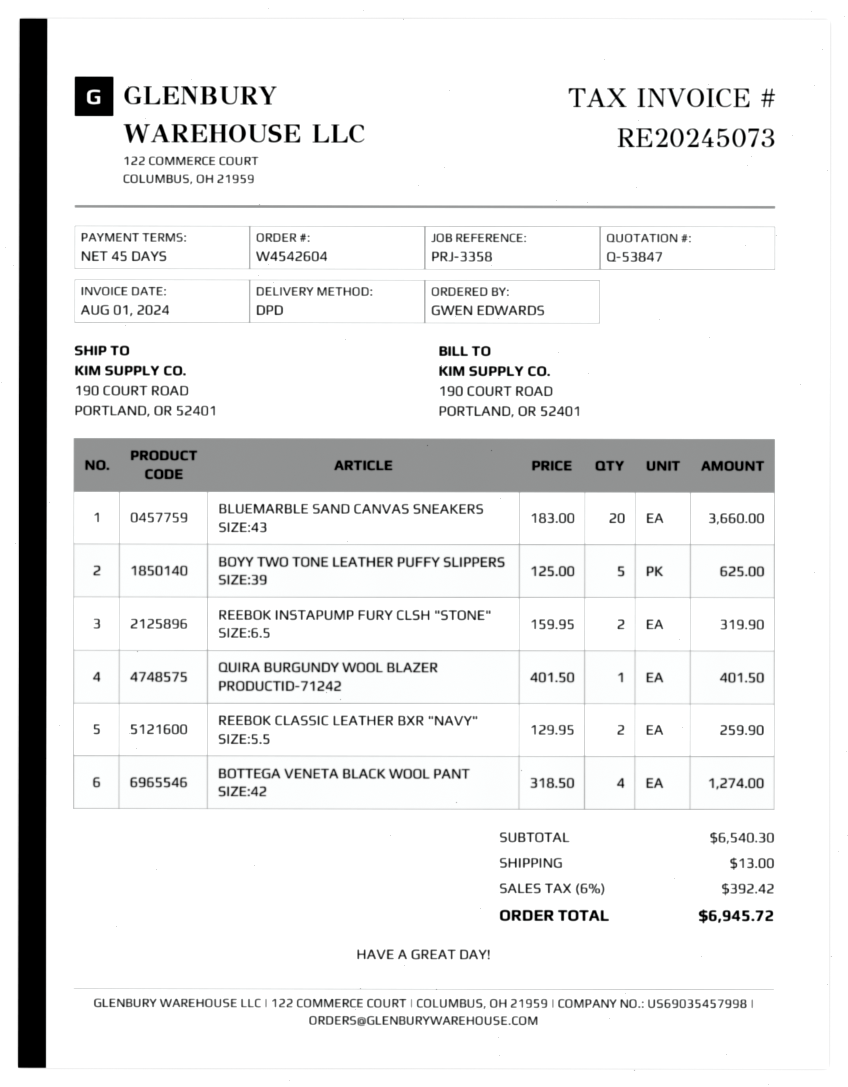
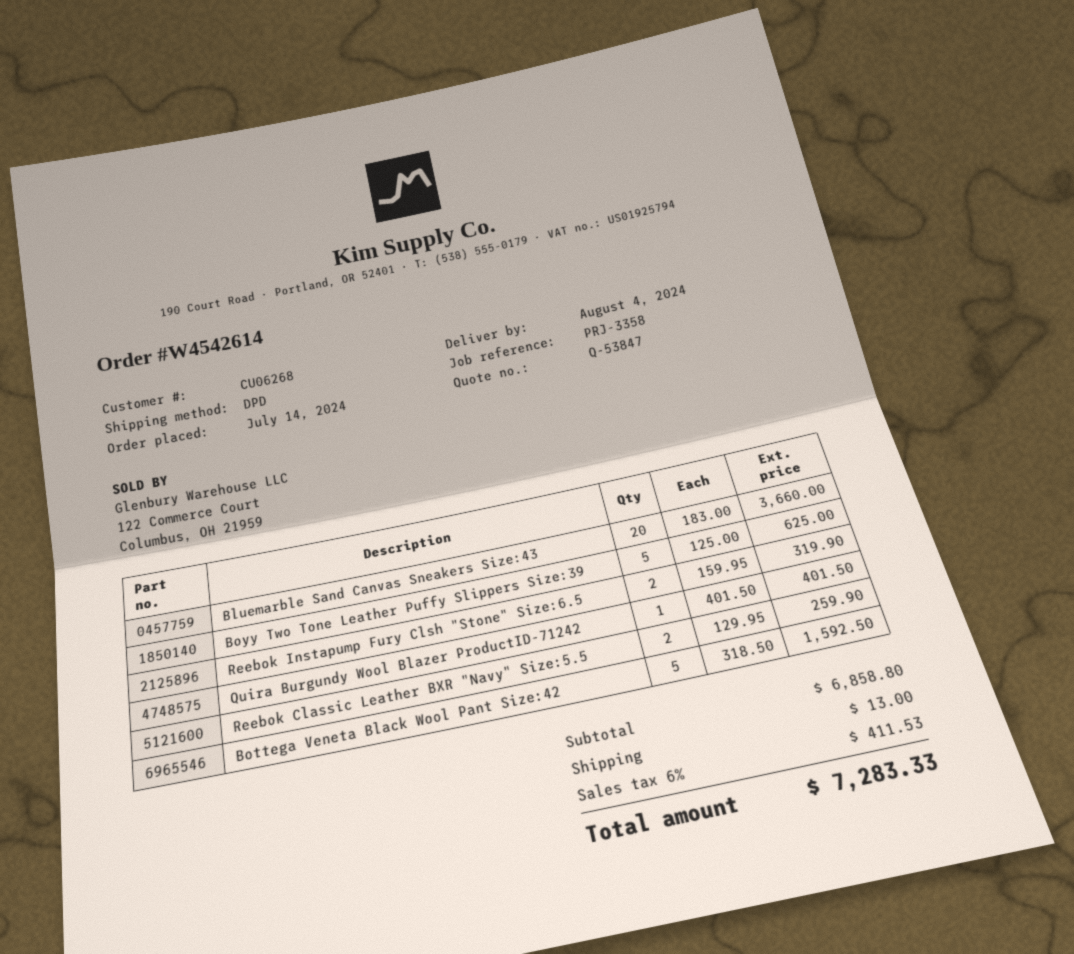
order number: W4542604 -> W4542614
BOTTEGA VENETA BLACK WOOL PANT SIZE:42: 4 x 318.50 = 1274.00 -> 5 x 318.50 = 1592.50
subtotal: 6540.30 -> 6858.80
tax: 6% = 392.42 -> 6% = 411.53
total: 6945.72 -> 7283.33

